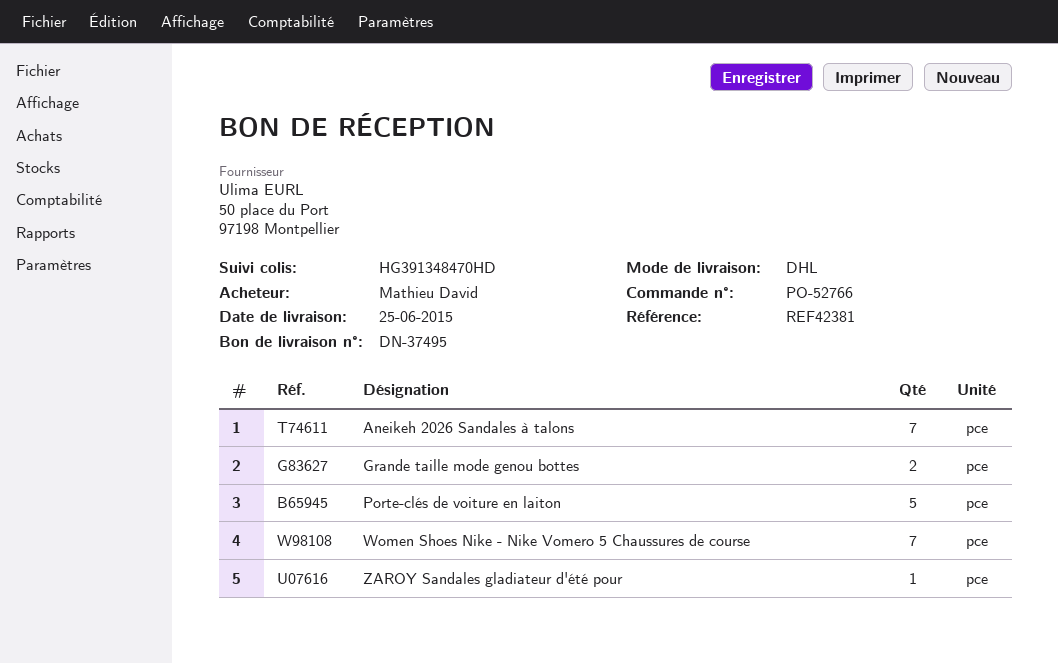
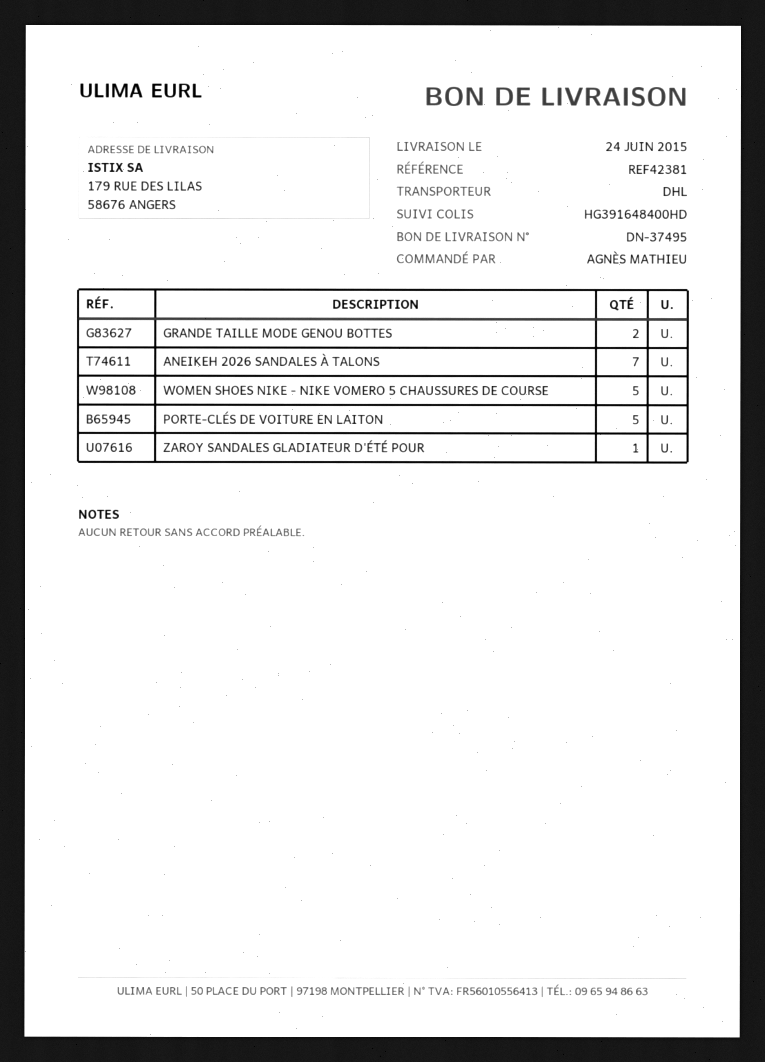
delivery date: 2015-06-25 -> 2015-06-24
ordered by: Mathieu David -> AGNÈS MATHIEU
tracking number: HG391348470HD -> HG391648400HD
Women Shoes Nike - Nike Vomero 5 Chaussures de course: 7 -> 5

